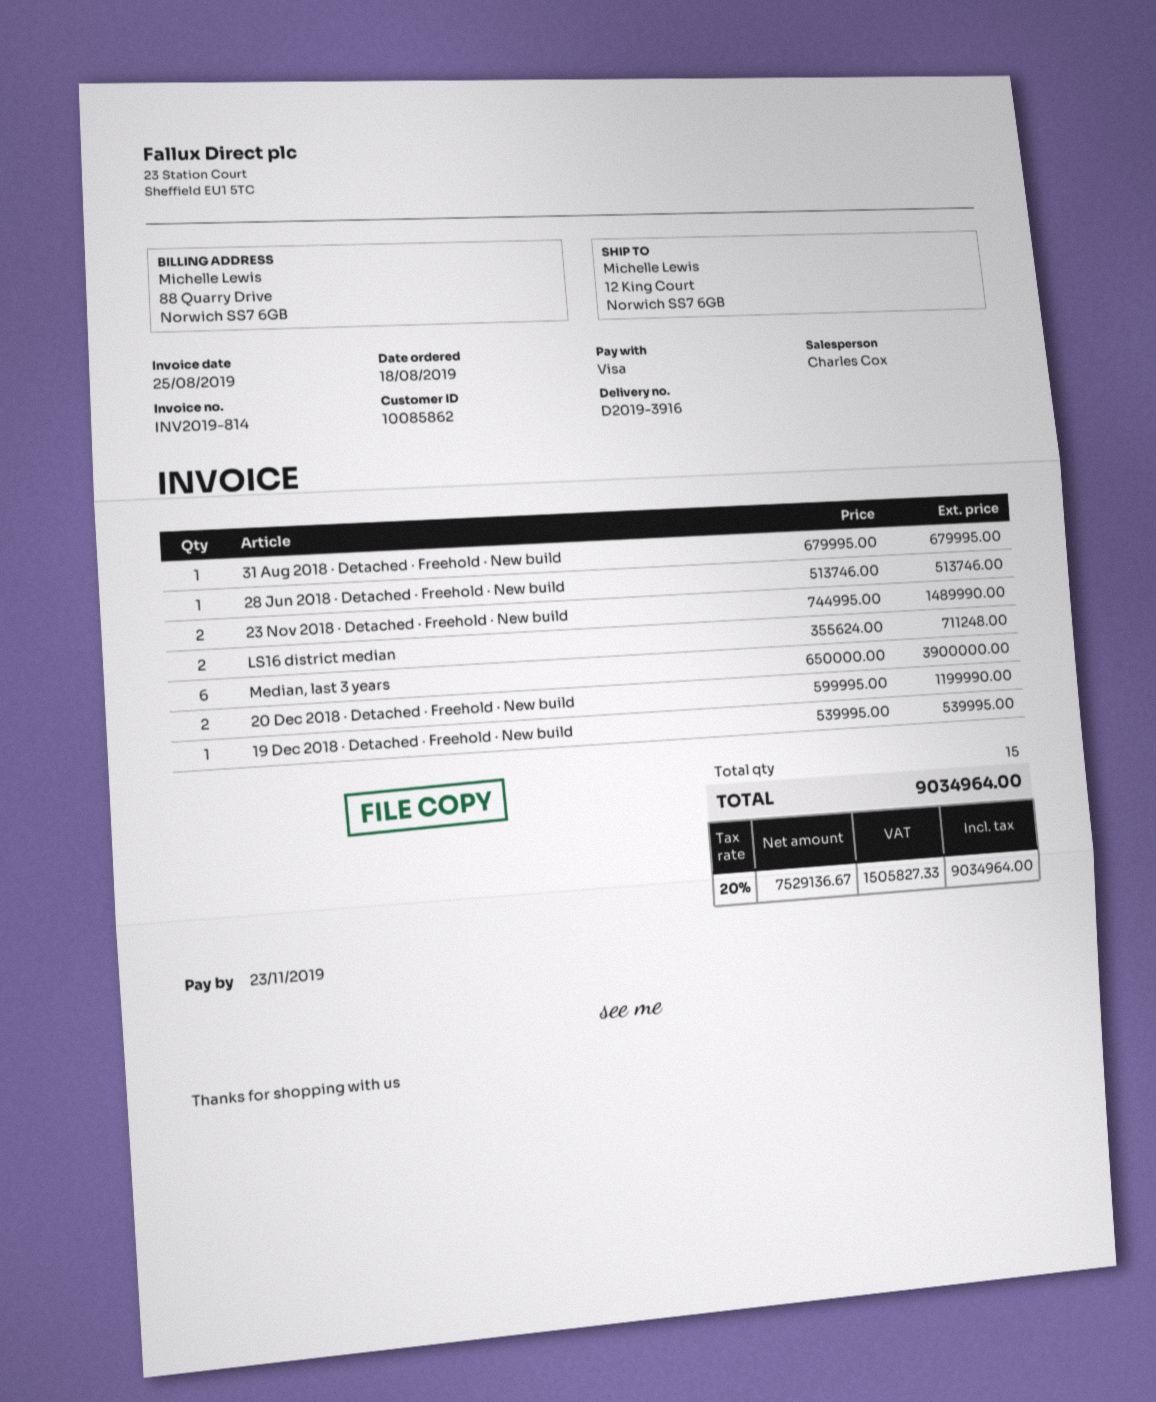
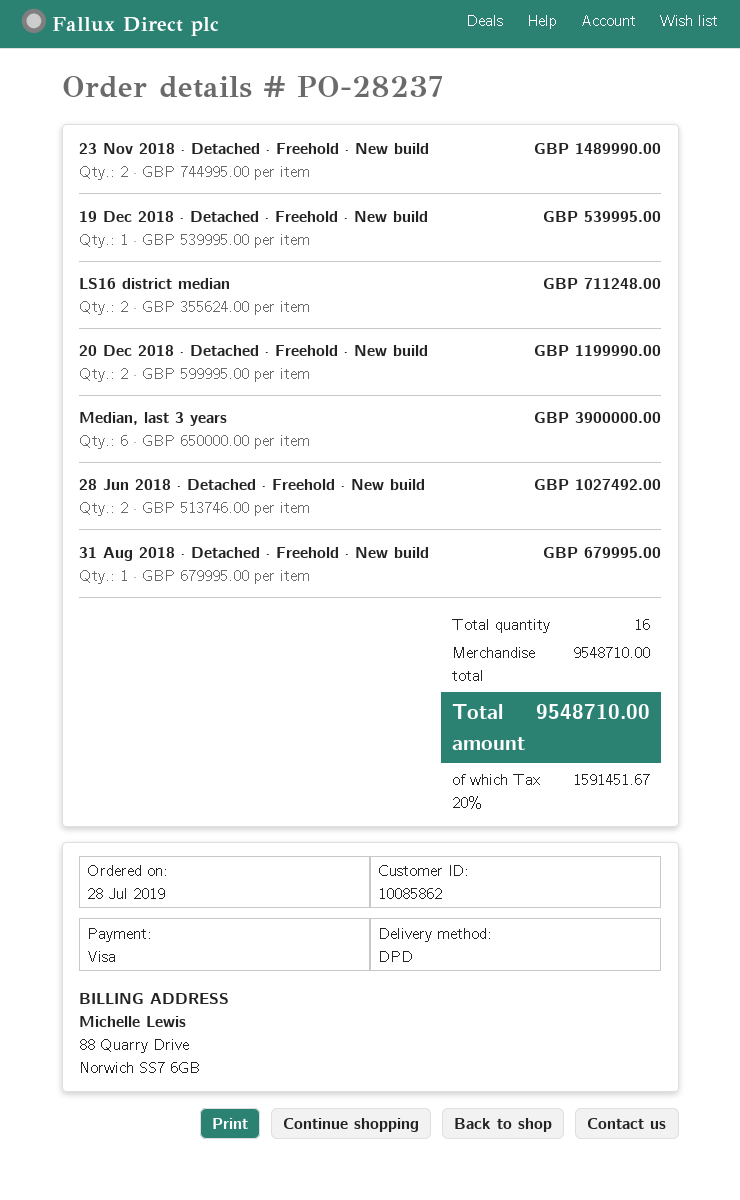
order date: 2019-08-18 -> 2019-07-28
28 Jun 2018 · Detached · Freehold · New build: 1 x 513746.00 = 513746.00 -> 2 x 513746.00 = 1027492.00
total quantity: 15 -> 16
tax: 20% = 1505827.33 -> 20% = 1591451.67
total: 9034964.00 -> 9548710.00

